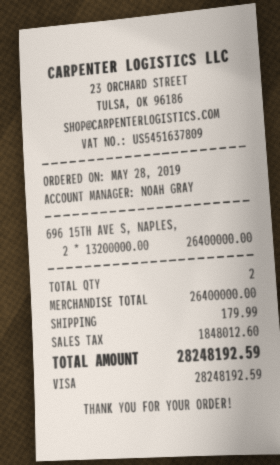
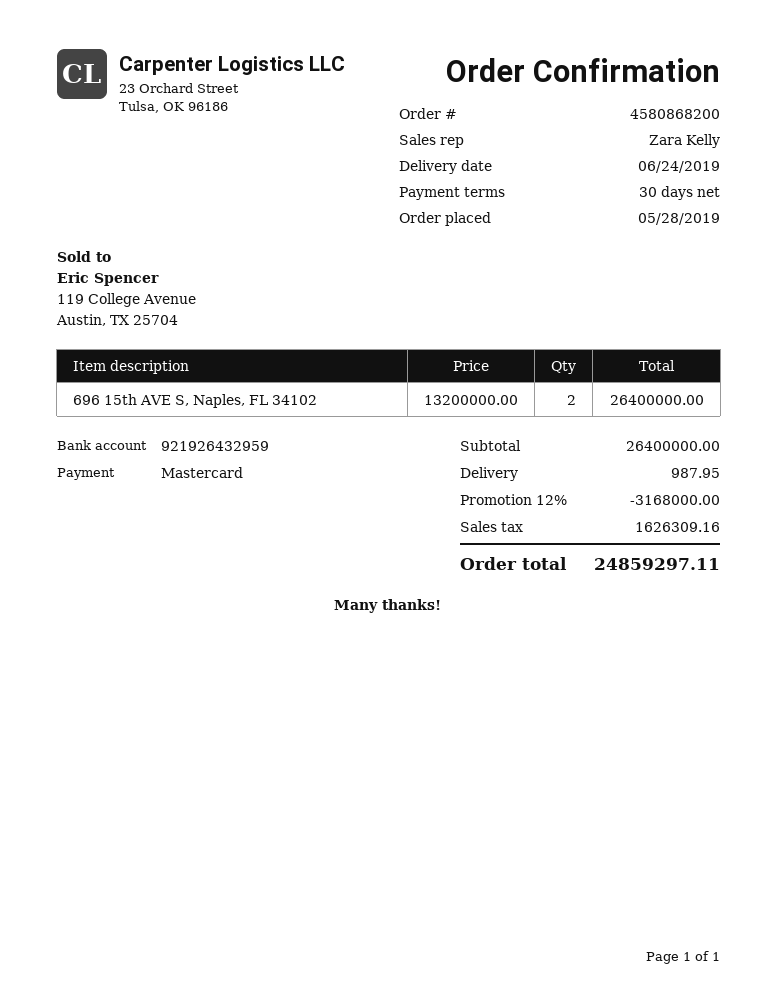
sales rep: NOAH GRAY -> Zara Kelly
payment method: Visa -> Mastercard
discount: none -> 12% = 3168000.00
shipping: 179.99 -> 987.95
tax: 1848012.60 -> 1626309.16
total: 28248192.59 -> 24859297.11

